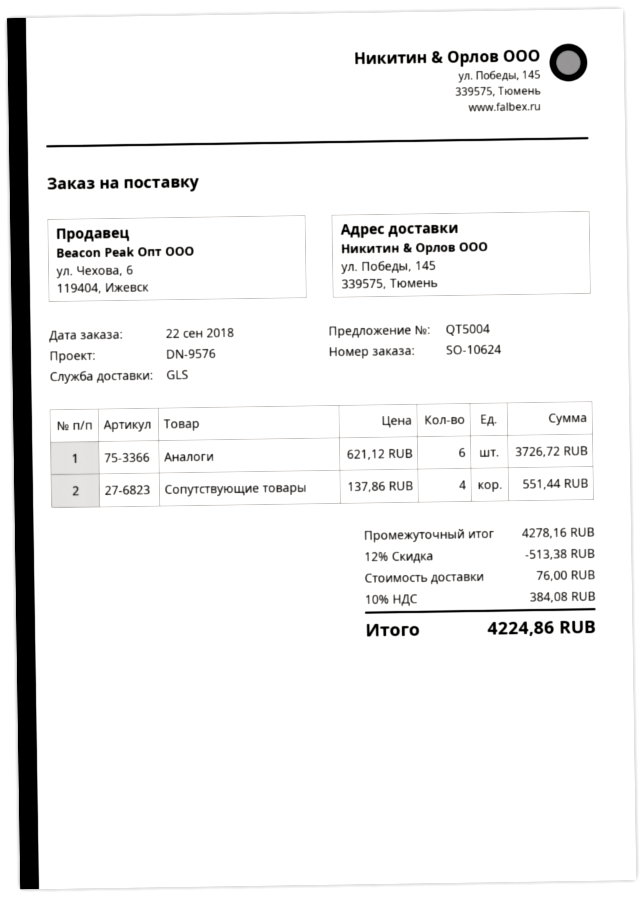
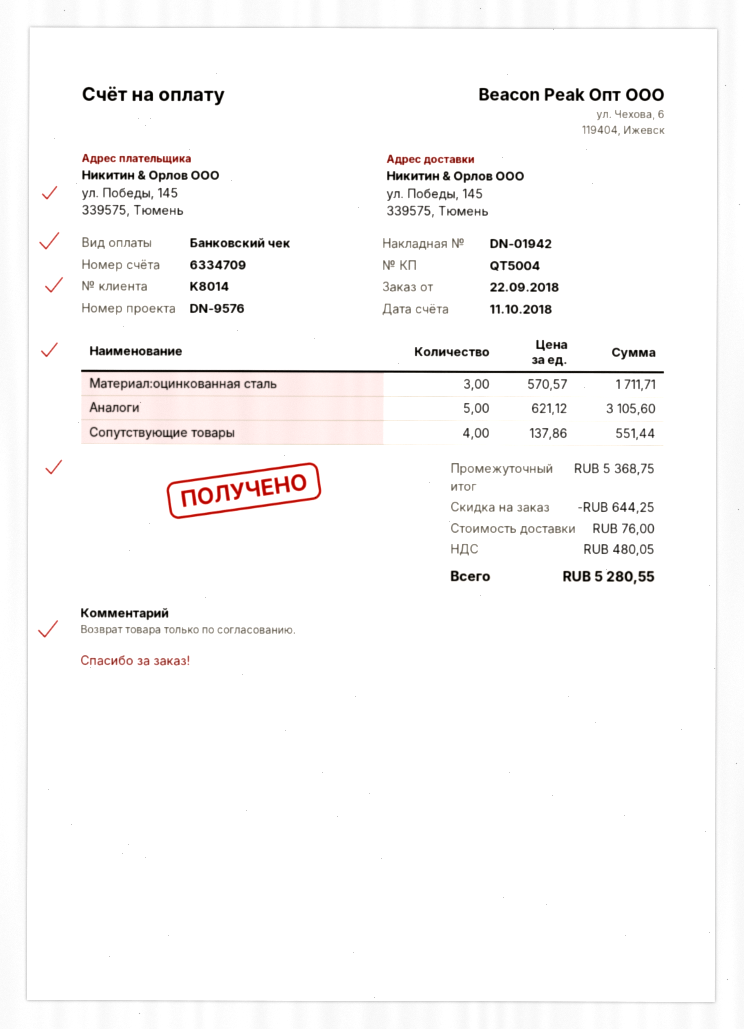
Аналоги: 6 x 621.12 = 3726.72 -> 5 x 621.12 = 3105.60
Материал:оцинкованная сталь: none -> 3 x 570.57 = 1711.71
subtotal: 4278.16 -> 5368.75
discount: 513.38 -> 644.25
tax: 384.08 -> 480.05
total: 4224.86 -> 5280.55

